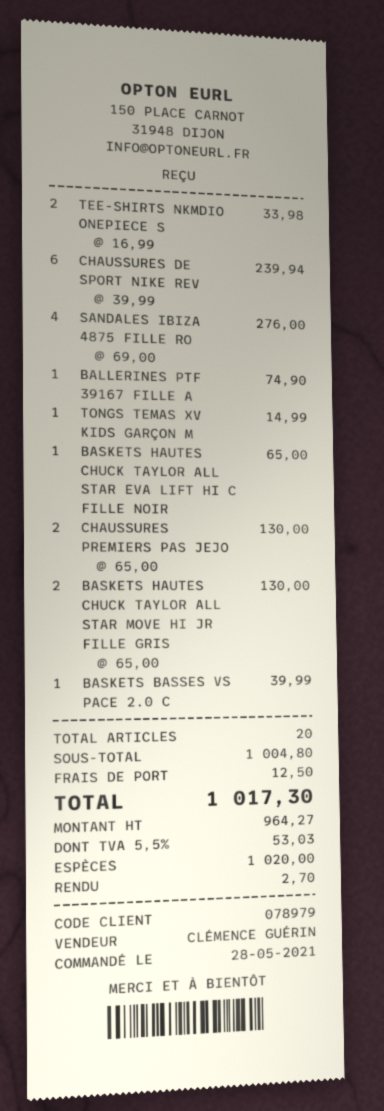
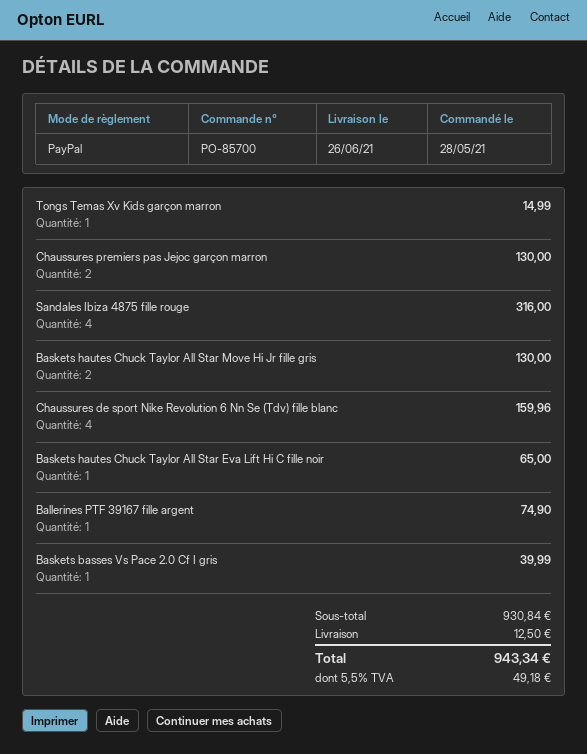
payment method: cash -> PayPal
TEE-SHIRTS NKMDIO ONEPIECE S: 2 for 33.98 -> none
CHAUSSURES DE SPORT NIKE REV: 6 for 239.94 -> 4 for 159.96
SANDALES IBIZA 4875 FILLE RO: 4 for 276.00 -> 4 for 316.00
subtotal: 1004.80 -> 930.84
tax: 5.5% = 53.03 -> 5.5% = 49.18
total: 1017.30 -> 943.34

